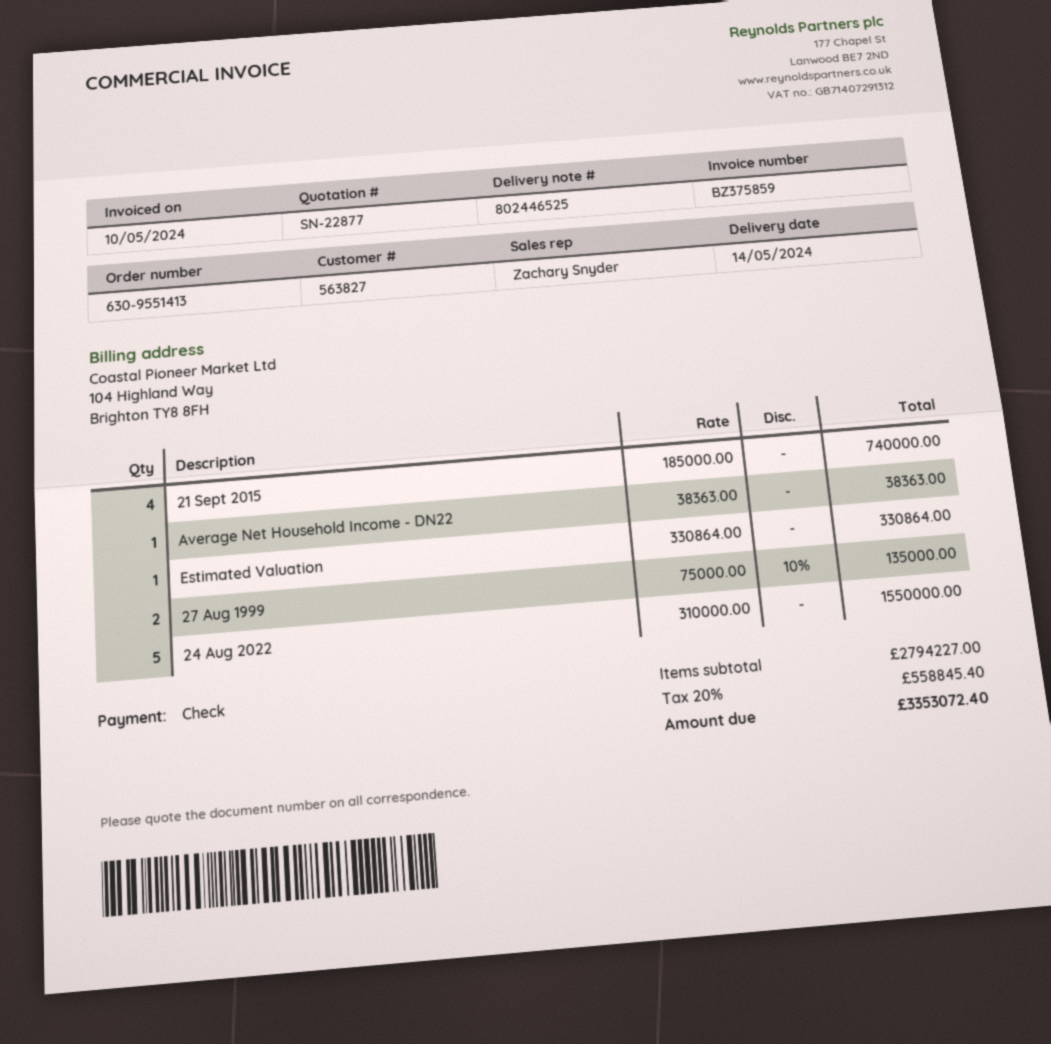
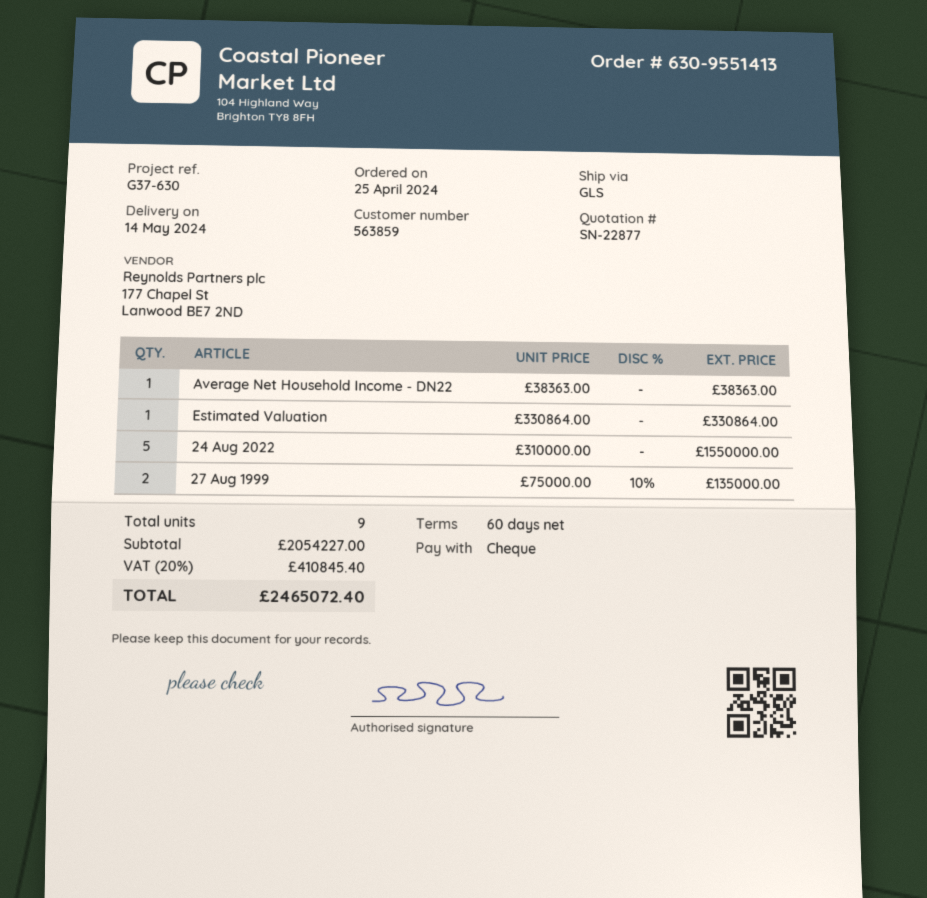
customer number: 563827 -> 563859
21 Sept 2015: 4 x 185000.00 = 740000.00 -> none
subtotal: 2794227.00 -> 2054227.00
tax: 20% = 558845.40 -> 20% = 410845.40
total: 3353072.40 -> 2465072.40

